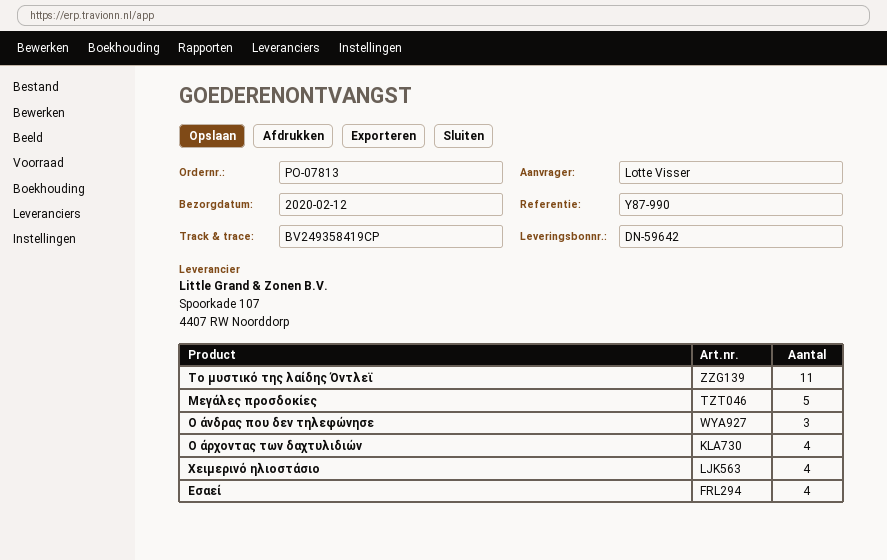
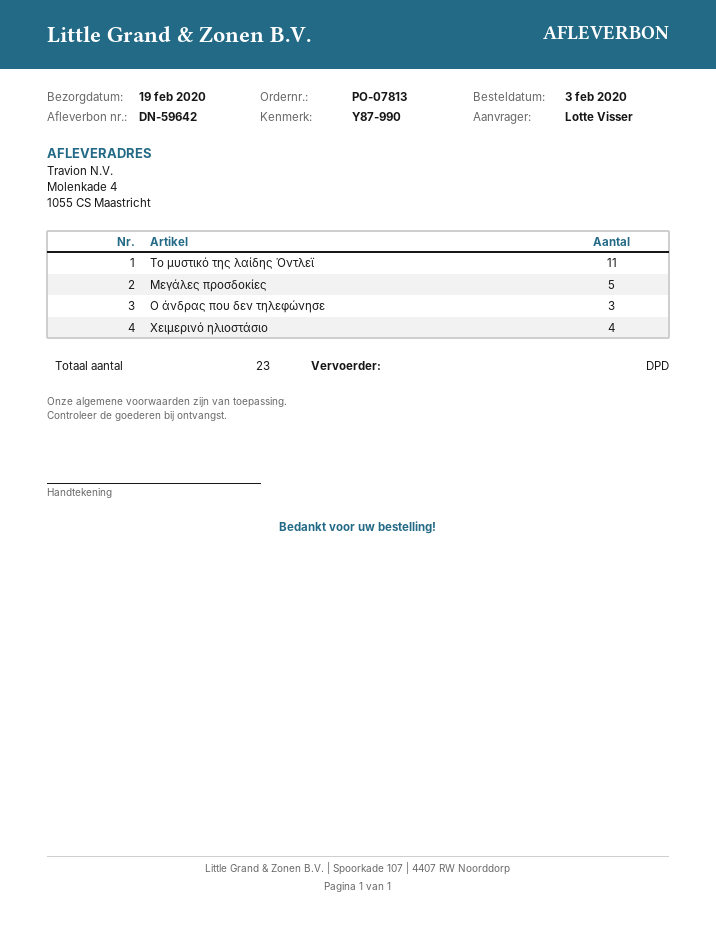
delivery date: 2020-02-12 -> 2020-02-19
Ο άρχοντας των δαχτυλιδιών: 4 -> none
Εσαεί: 4 -> none

